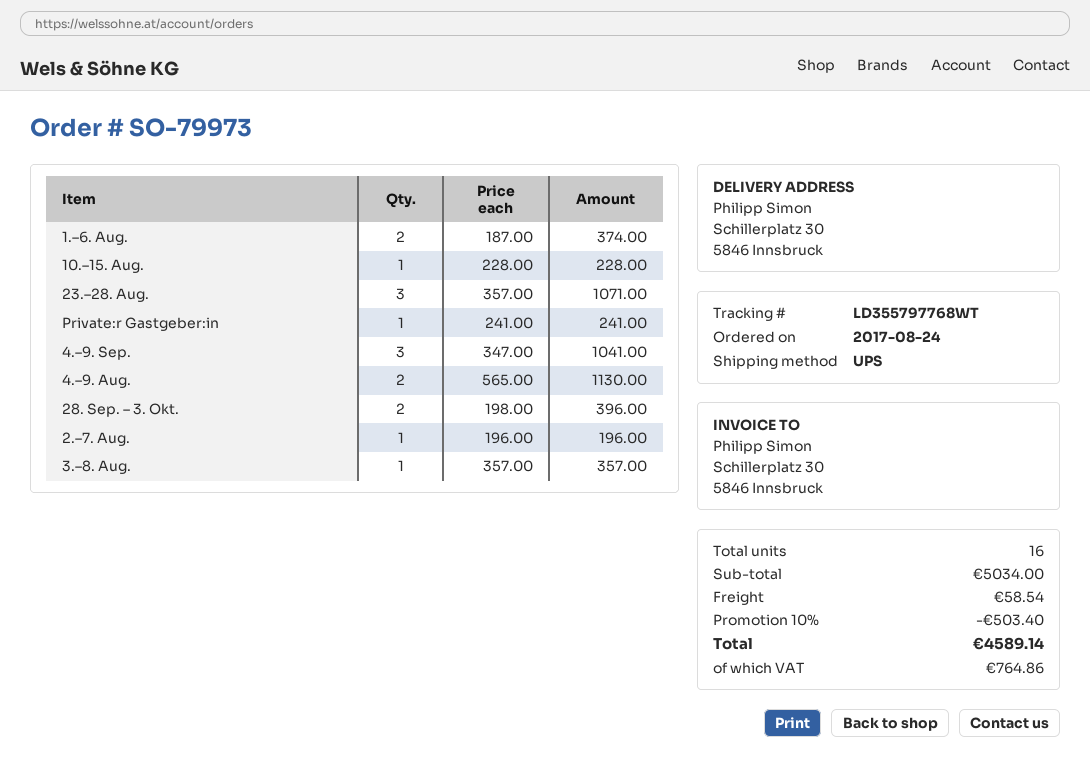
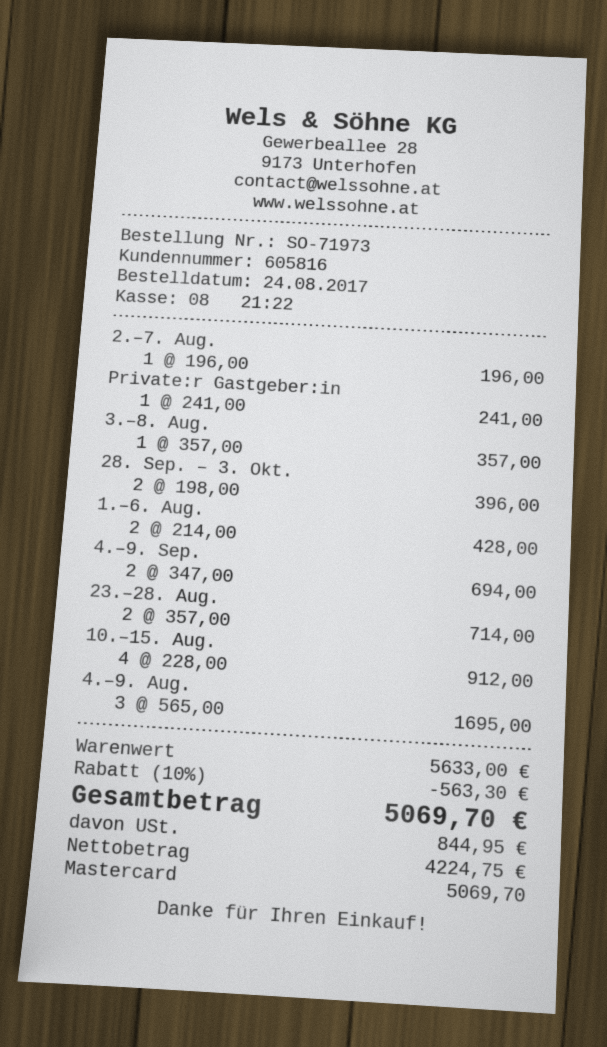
order number: SO-79973 -> SO-71973
1.–6. Aug.: 2 x 187.00 = 374.00 -> 2 x 214.00 = 428.00
10.–15. Aug.: 1 x 228.00 = 228.00 -> 4 x 228.00 = 912.00
23.–28. Aug.: 3 x 357.00 = 1071.00 -> 2 x 357.00 = 714.00
4.–9. Sep.: 3 x 347.00 = 1041.00 -> 2 x 347.00 = 694.00
4.–9. Aug.: 2 x 565.00 = 1130.00 -> 3 x 565.00 = 1695.00
subtotal: 5034.00 -> 5633.00
discount: 10% = 503.40 -> 10% = 563.30
shipping: 58.54 -> none
tax: 764.86 -> 844.95
total: 4589.14 -> 5069.70

